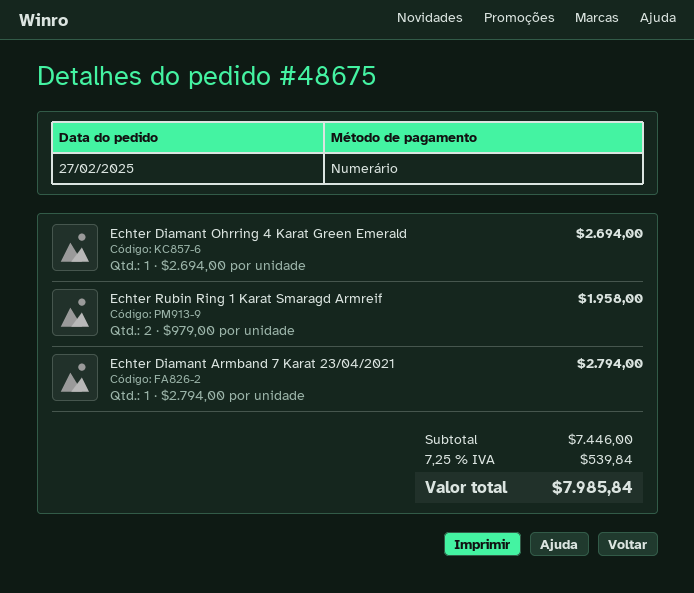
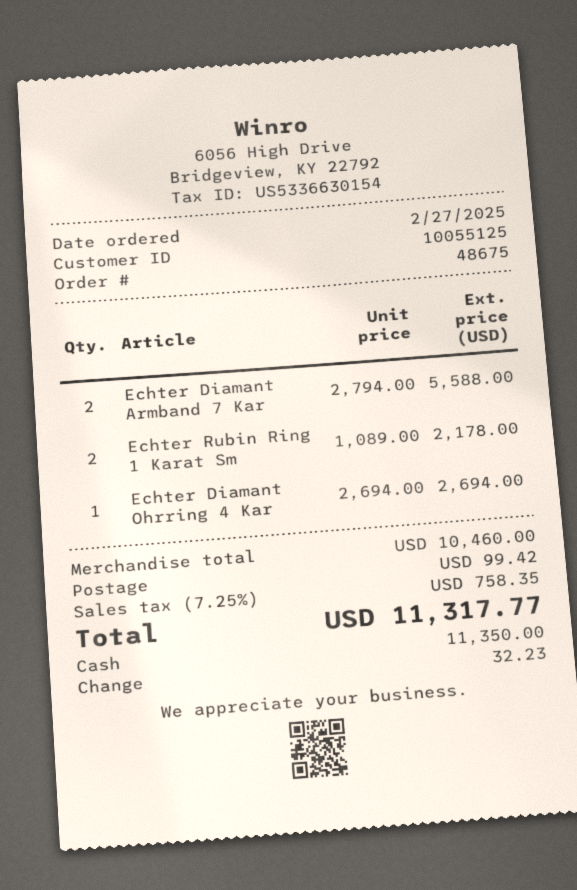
Echter Rubin Ring 1 Karat Smaragd Armreif: 2 x 979.00 = 1958.00 -> 2 x 1089.00 = 2178.00
Echter Diamant Armband 7 Karat 23/04/2021: 1 x 2794.00 = 2794.00 -> 2 x 2794.00 = 5588.00
subtotal: 7446.00 -> 10460.00
shipping: none -> 99.42
tax: 7.25% = 539.84 -> 7.25% = 758.35
total: 7985.84 -> 11317.77

